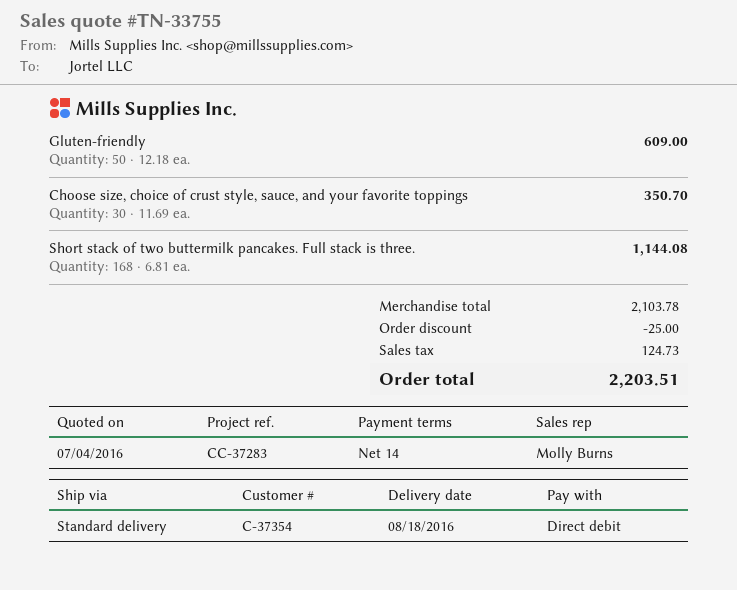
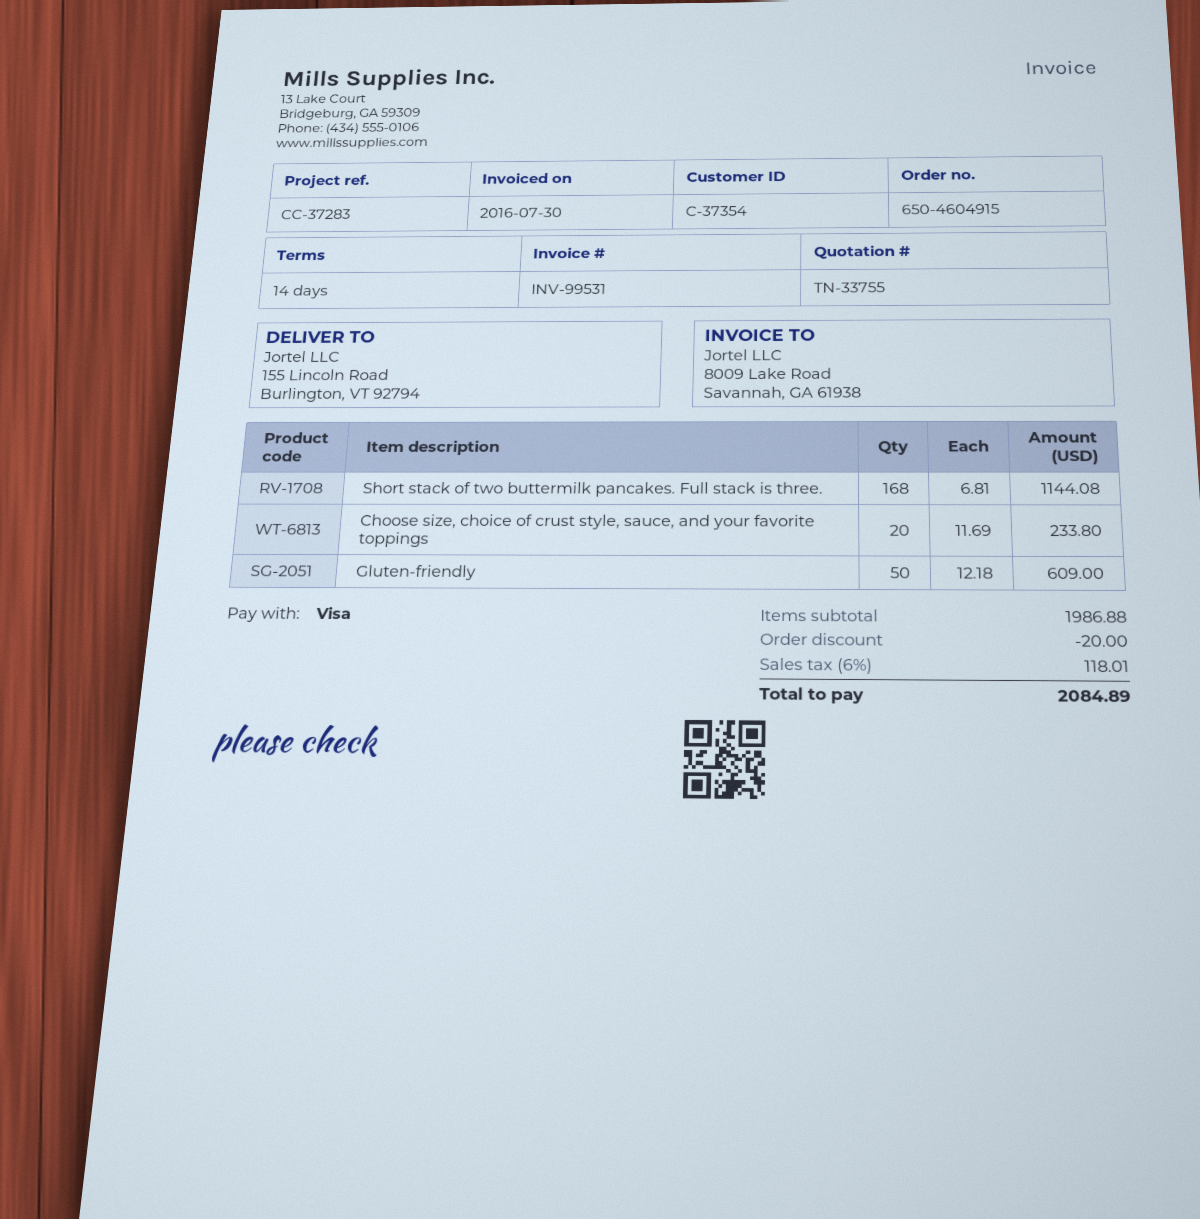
payment method: direct debit -> Visa
Choose size, choice of crust style, sauce, and your favorite toppings: 30 x 11.69 = 350.70 -> 20 x 11.69 = 233.80
subtotal: 2103.78 -> 1986.88
discount: 25.00 -> 20.00
tax: 124.73 -> 118.01
total: 2203.51 -> 2084.89

